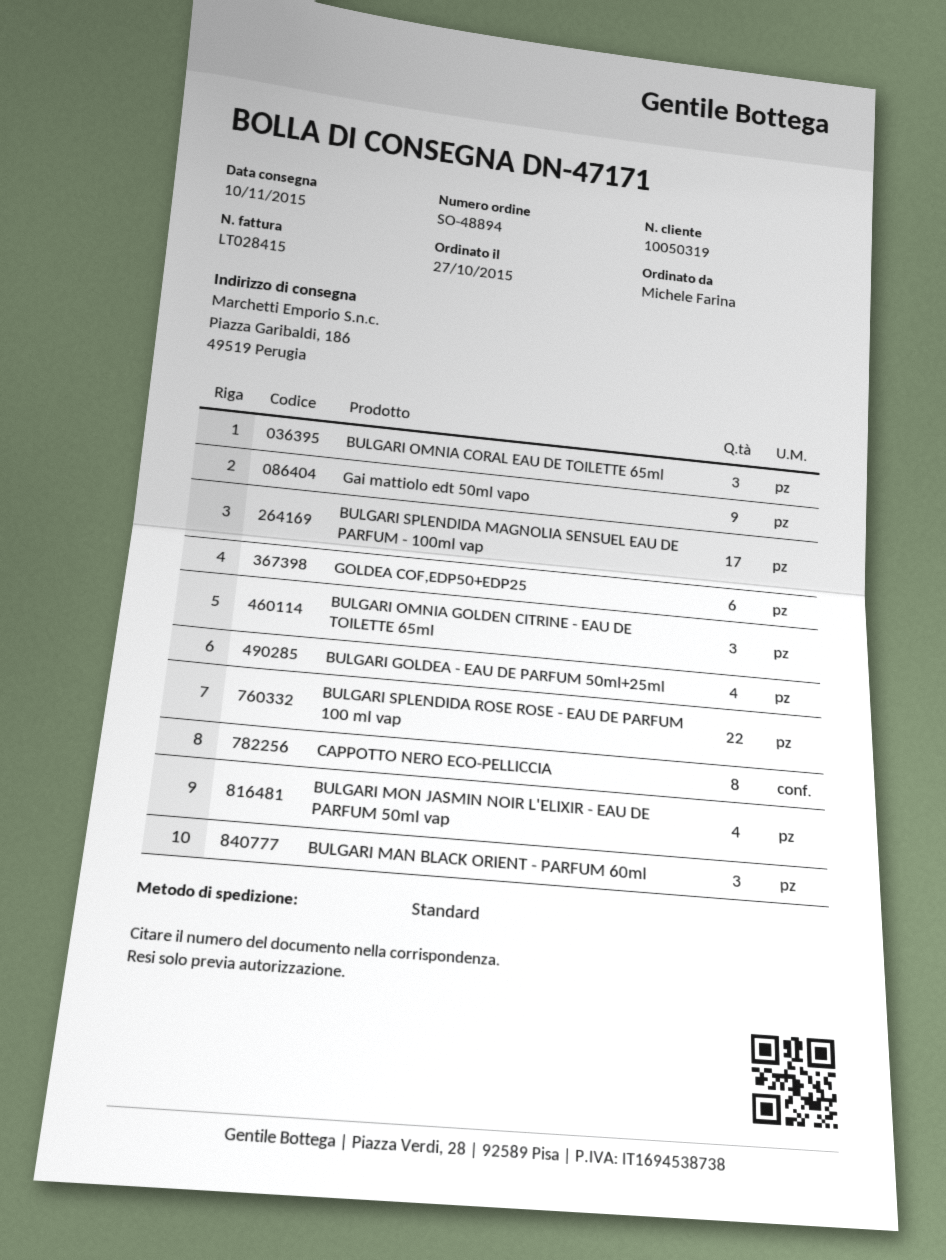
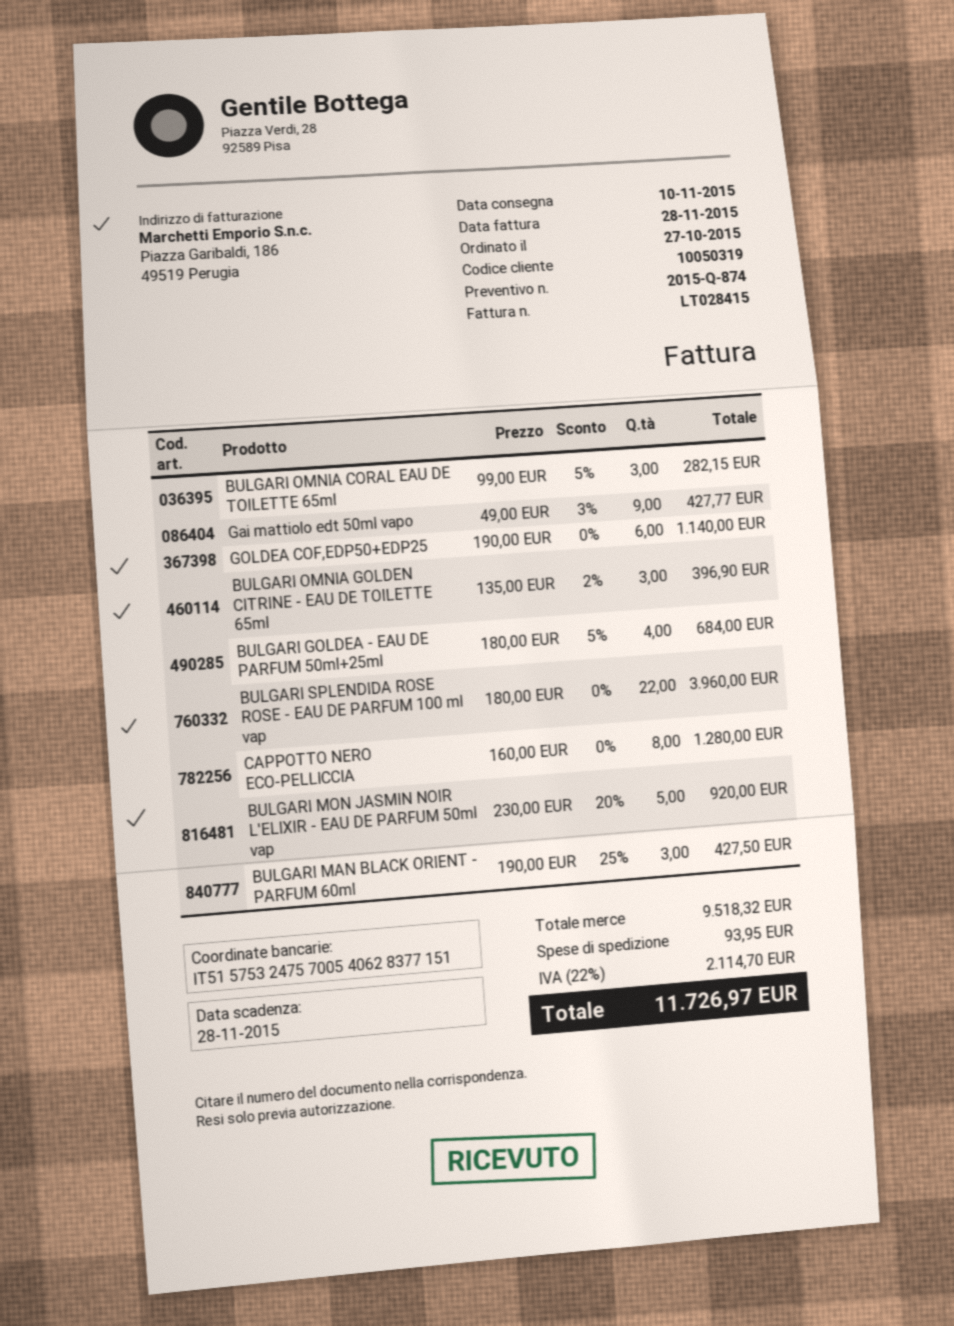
BULGARI SPLENDIDA MAGNOLIA SENSUEL EAU DE PARFUM - 100ml vap: 17 -> none
BULGARI MON JASMIN NOIR L'ELIXIR - EAU DE PARFUM 50ml vap: 4 -> 5

